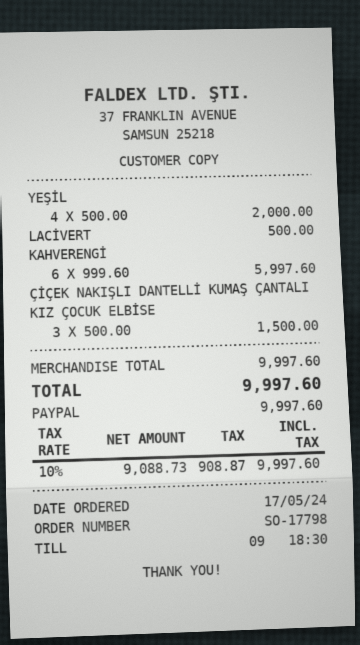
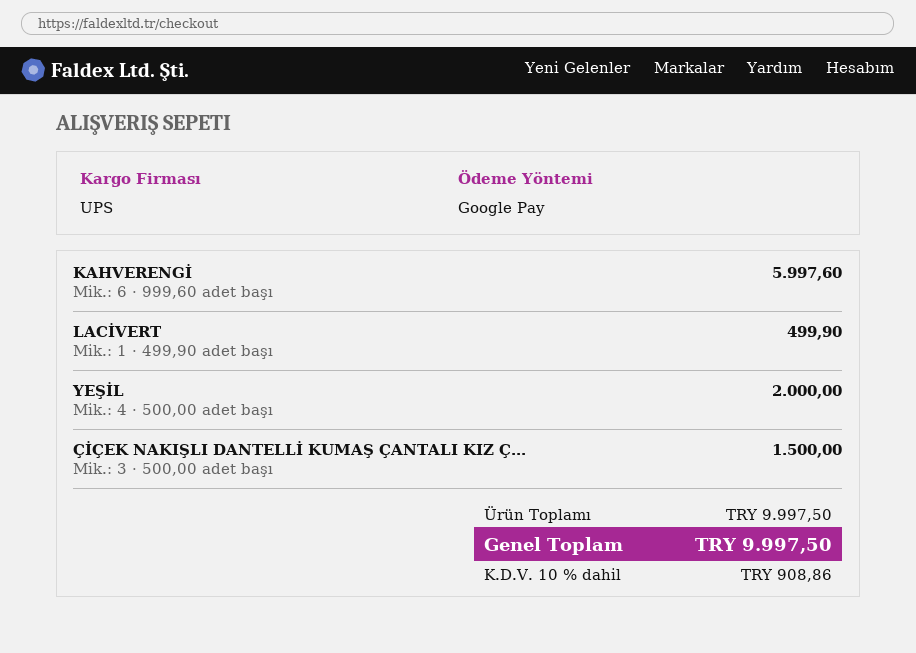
payment method: PayPal -> Google Pay
LACİVERT: 1 x 500.00 = 500.00 -> 1 x 499.90 = 499.90
subtotal: 9997.60 -> 9997.50
tax: 10% = 908.87 -> 10% = 908.86
total: 9997.60 -> 9997.50

